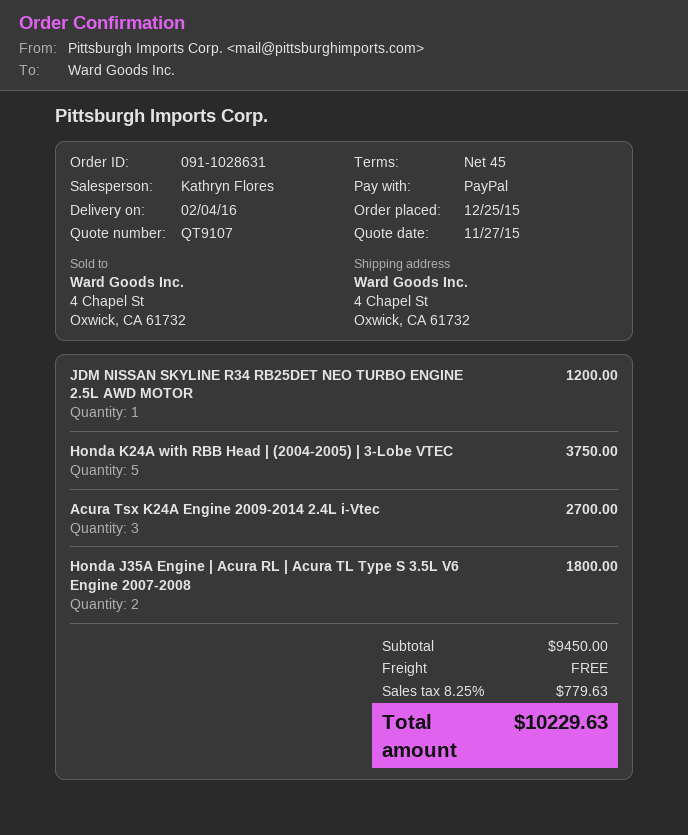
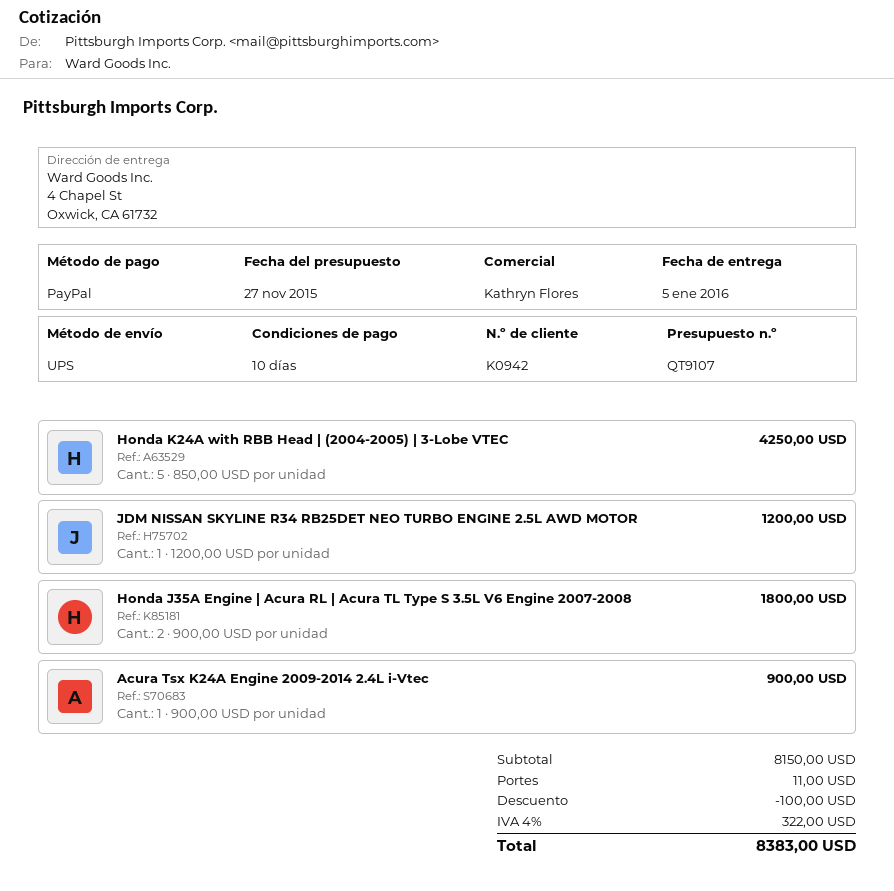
delivery date: 2016-02-04 -> 2016-01-05
payment terms: 45 days -> 10 days
Honda K24A with RBB Head | (2004-2005) | 3-Lobe VTEC: 5 for 3750.00 -> 5 for 4250.00
Acura Tsx K24A Engine 2009-2014 2.4L i-Vtec: 3 for 2700.00 -> 1 for 900.00
subtotal: 9450.00 -> 8150.00
discount: none -> 100.00
shipping: 0.00 -> 11.00
tax: 8.25% = 779.63 -> 4% = 322.00
total: 10229.63 -> 8383.00

